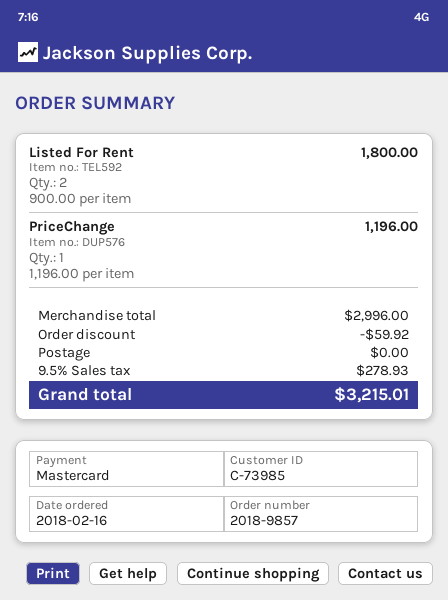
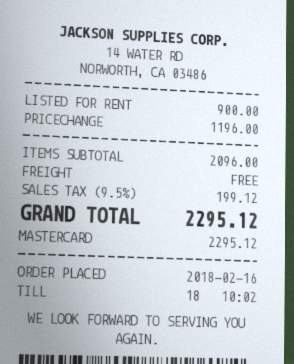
Listed For Rent: 2 for 1800.00 -> 1 for 900.00
subtotal: 2996.00 -> 2096.00
discount: 59.92 -> none
tax: 9.5% = 278.93 -> 9.5% = 199.12
total: 3215.01 -> 2295.12

